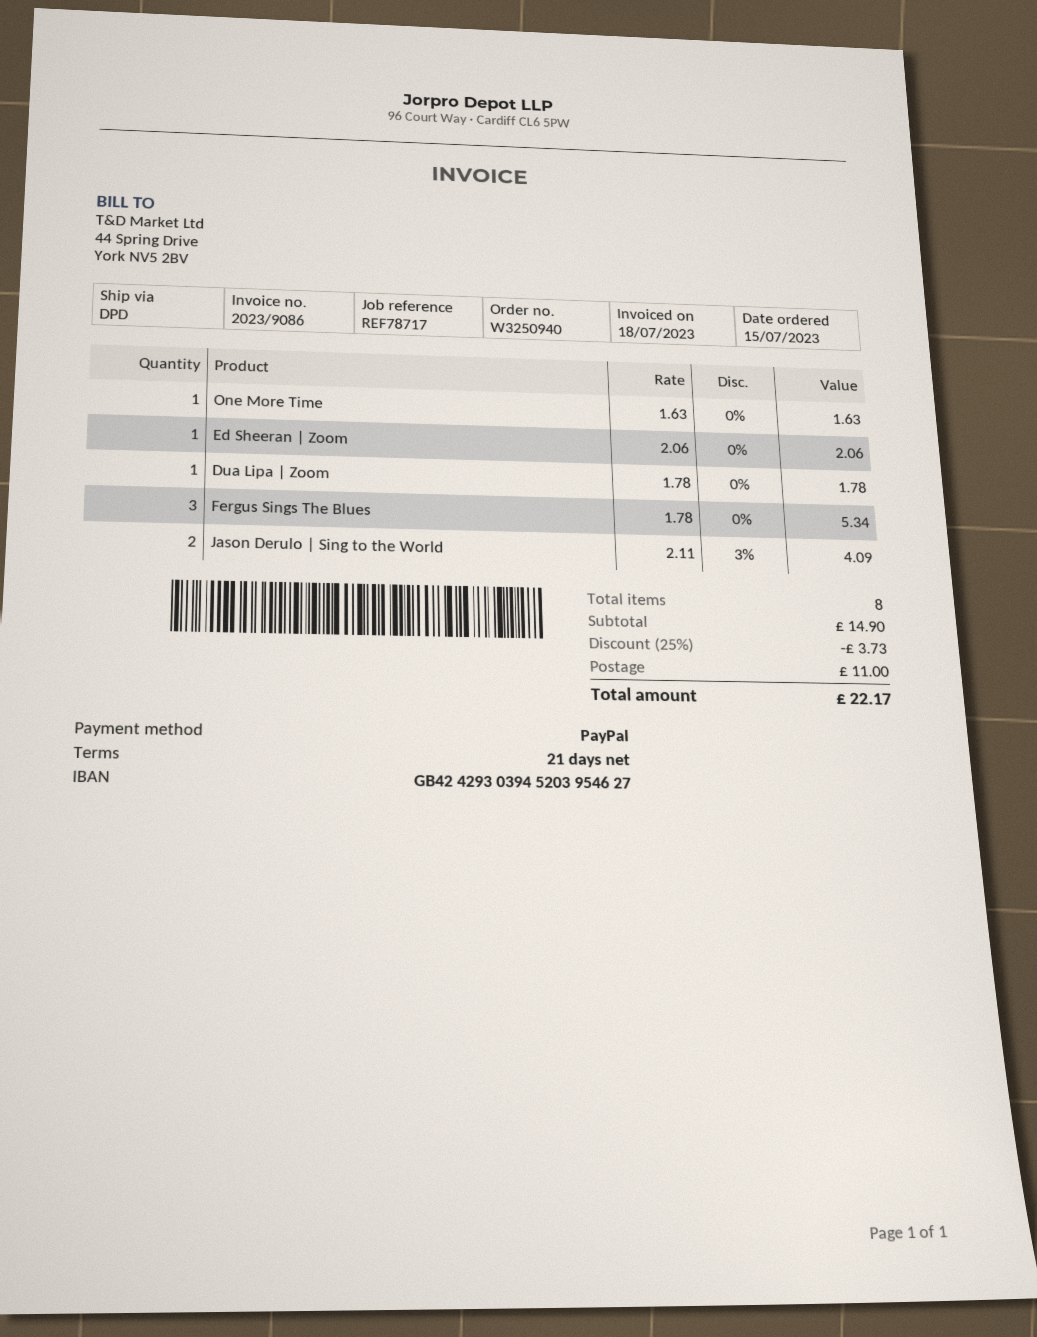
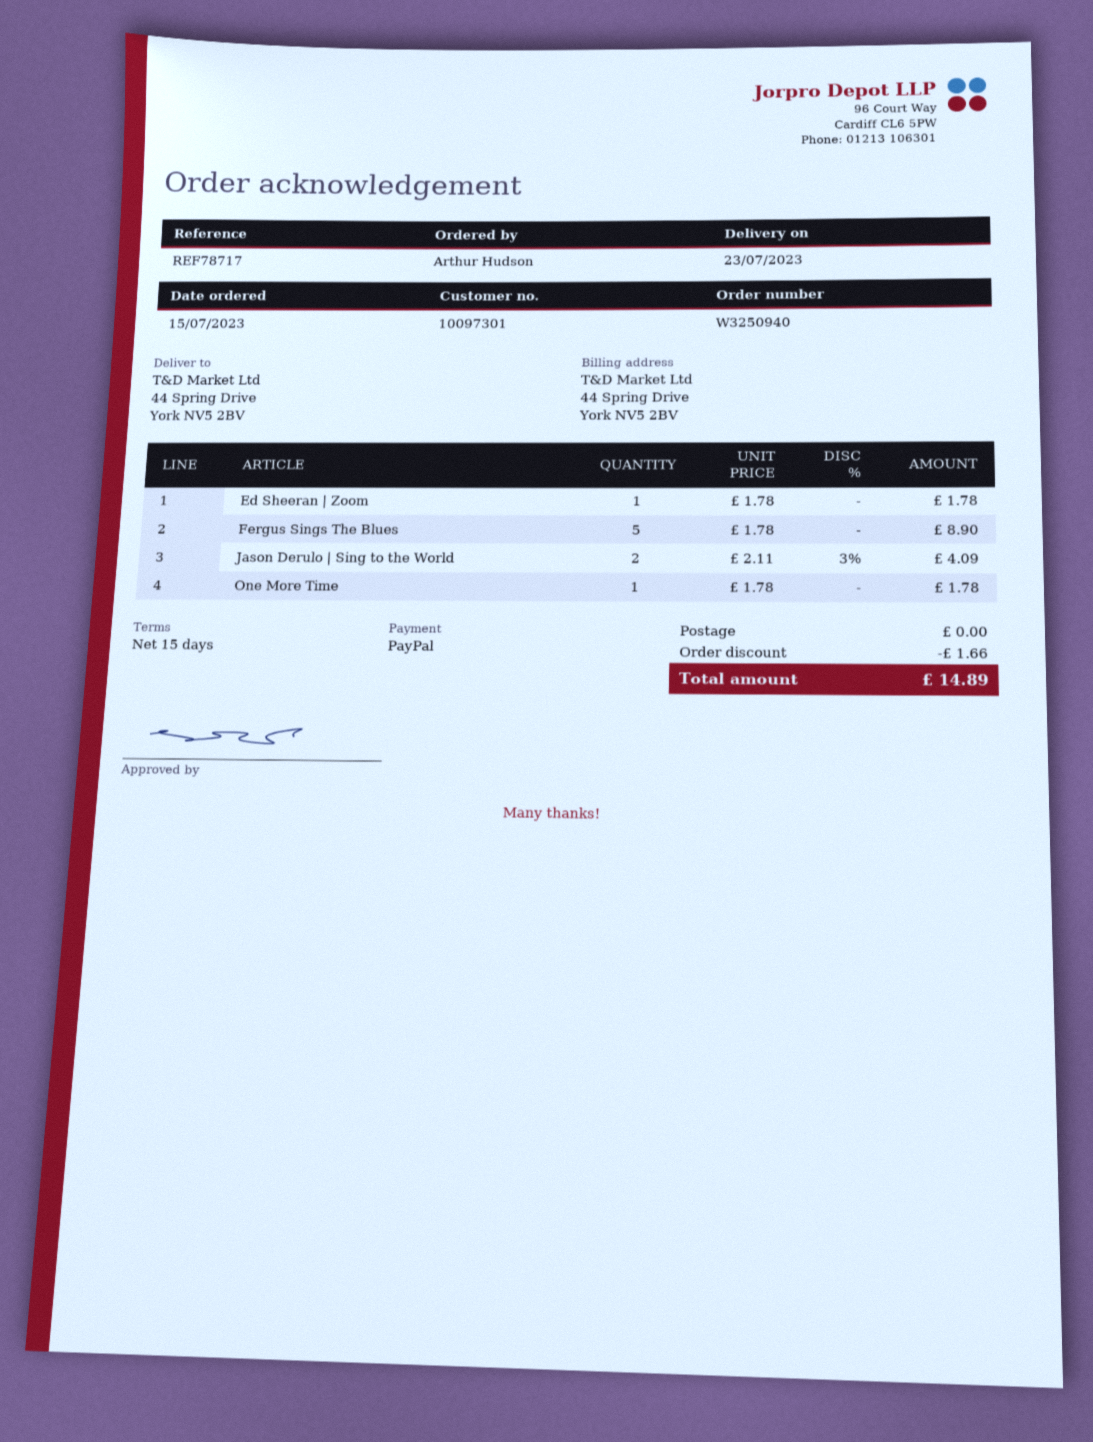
payment terms: 21 days -> 15 days
One More Time: 1 x 1.63 = 1.63 -> 1 x 1.78 = 1.78
Ed Sheeran | Zoom: 1 x 2.06 = 2.06 -> 1 x 1.78 = 1.78
Dua Lipa | Zoom: 1 x 1.78 = 1.78 -> none
Fergus Sings The Blues: 3 x 1.78 = 5.34 -> 5 x 1.78 = 8.90
discount: 3.73 -> 1.66
shipping: 11.00 -> 0.00
total: 22.17 -> 14.89

